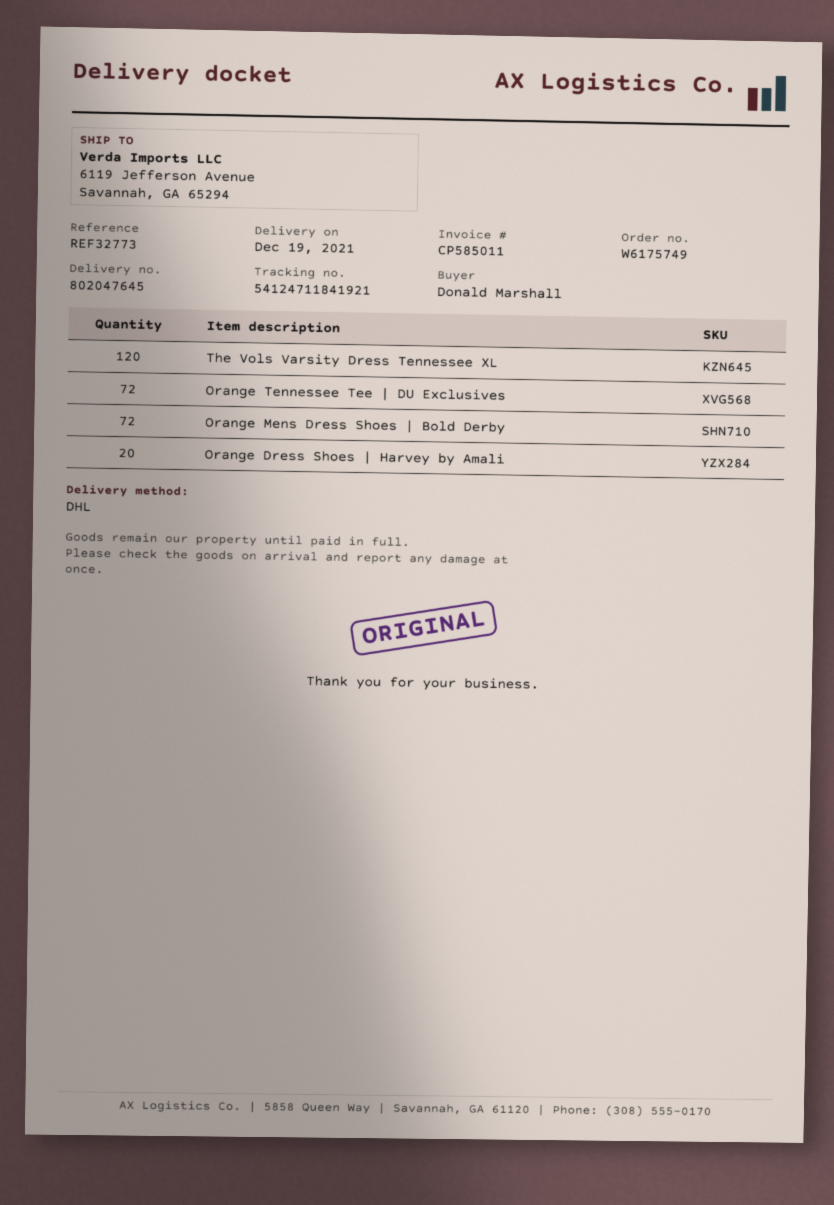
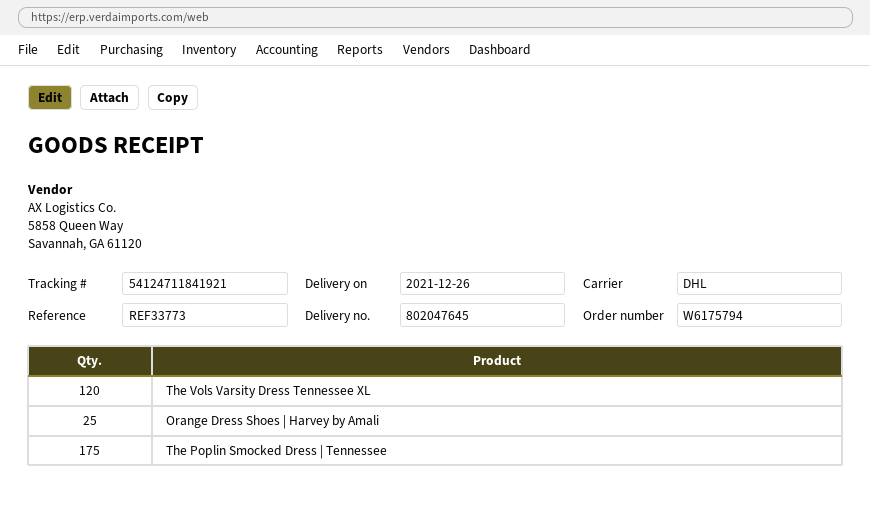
order number: W6175749 -> W6175794
delivery date: 2021-12-19 -> 2021-12-26
reference: REF32773 -> REF33773
Orange Tennessee Tee | DU Exclusives: 72 -> none
Orange Mens Dress Shoes | Bold Derby: 72 -> none
Orange Dress Shoes | Harvey by Amali: 20 -> 25
The Poplin Smocked Dress | Tennessee: none -> 175

